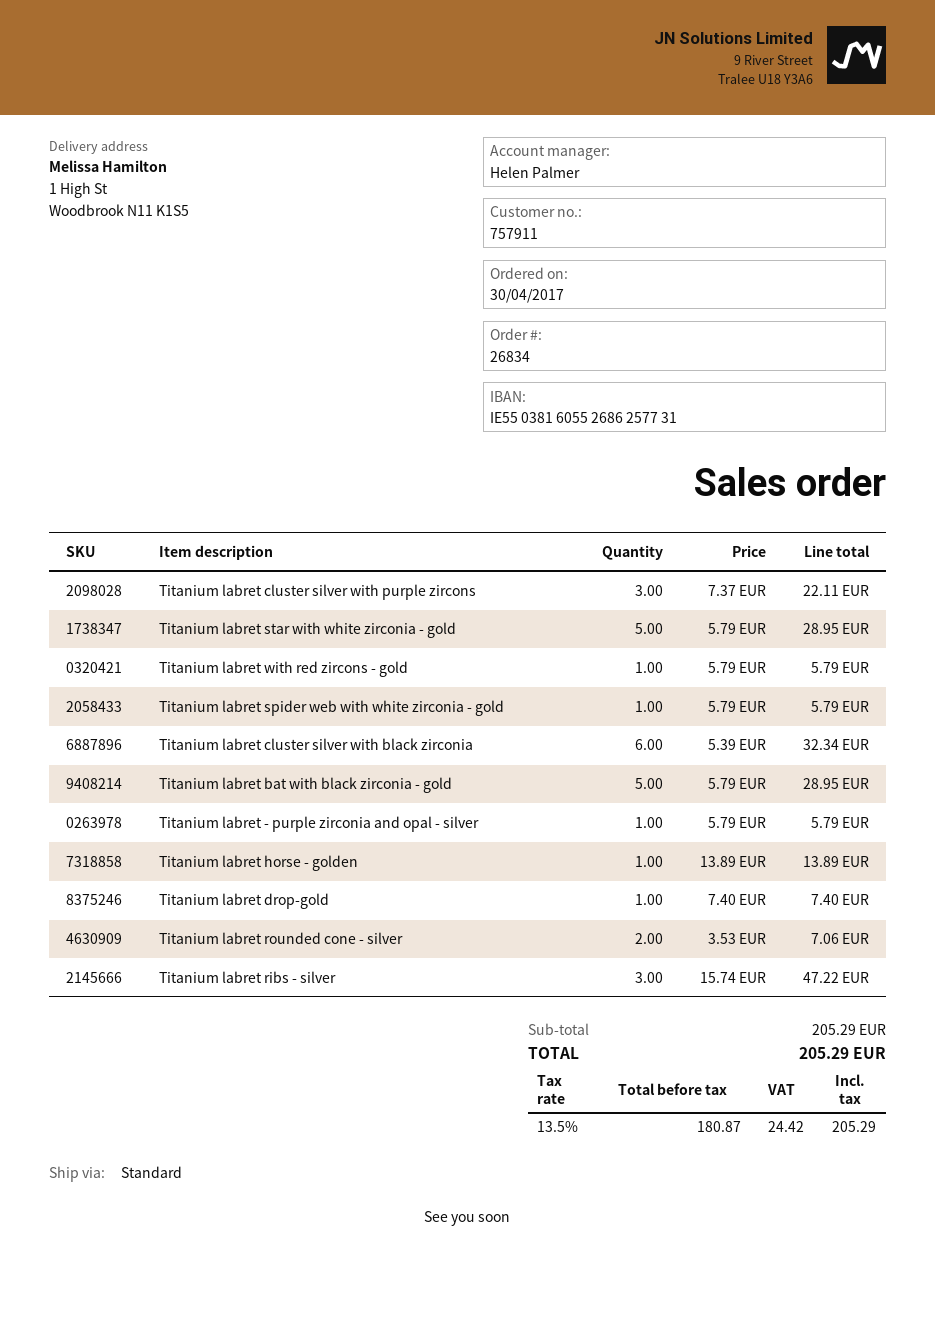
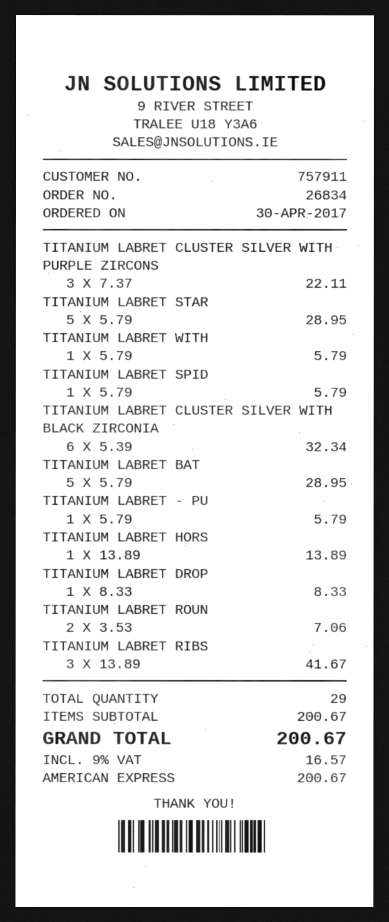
Titanium labret drop-gold: 1 x 7.40 = 7.40 -> 1 x 8.33 = 8.33
Titanium labret ribs - silver: 3 x 15.74 = 47.22 -> 3 x 13.89 = 41.67
subtotal: 205.29 -> 200.67
tax: 13.5% = 24.42 -> 9% = 16.57
total: 205.29 -> 200.67

